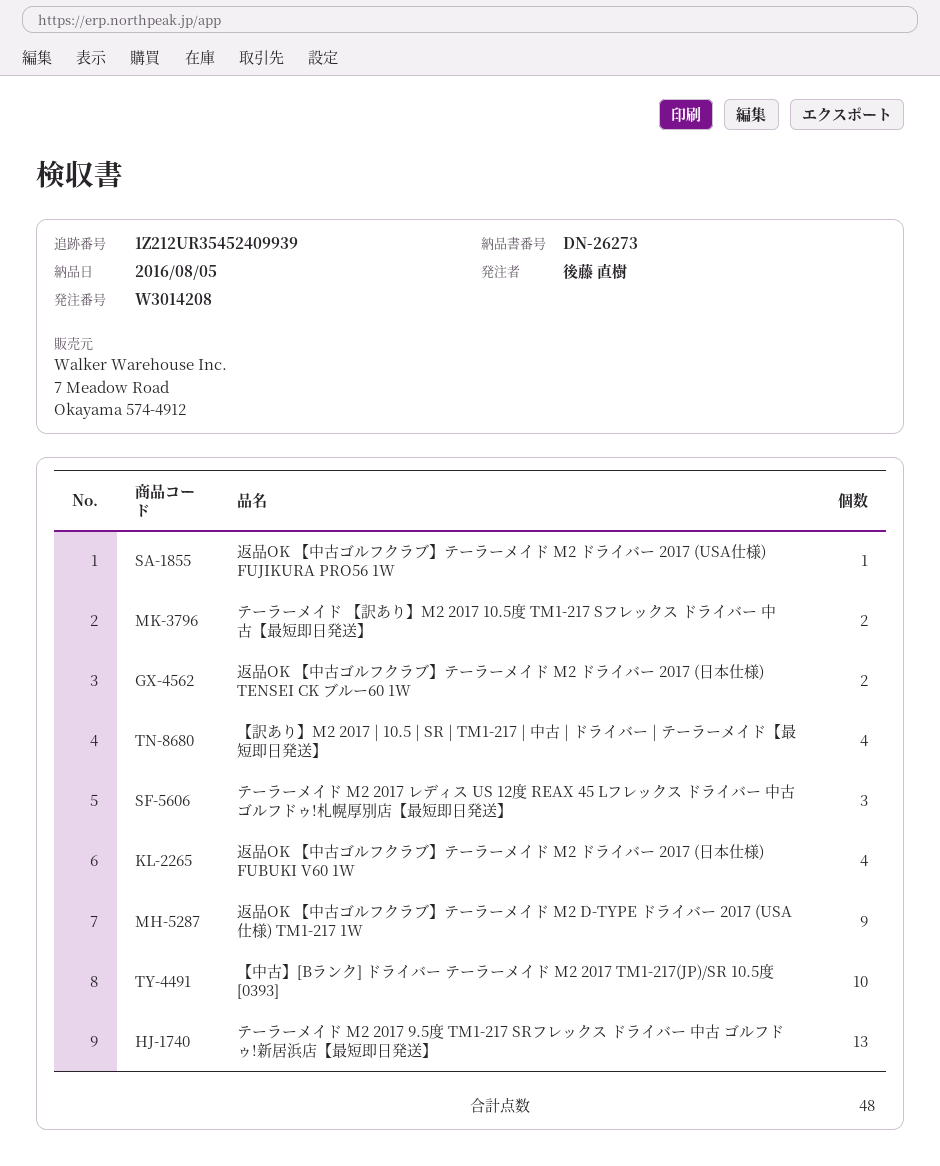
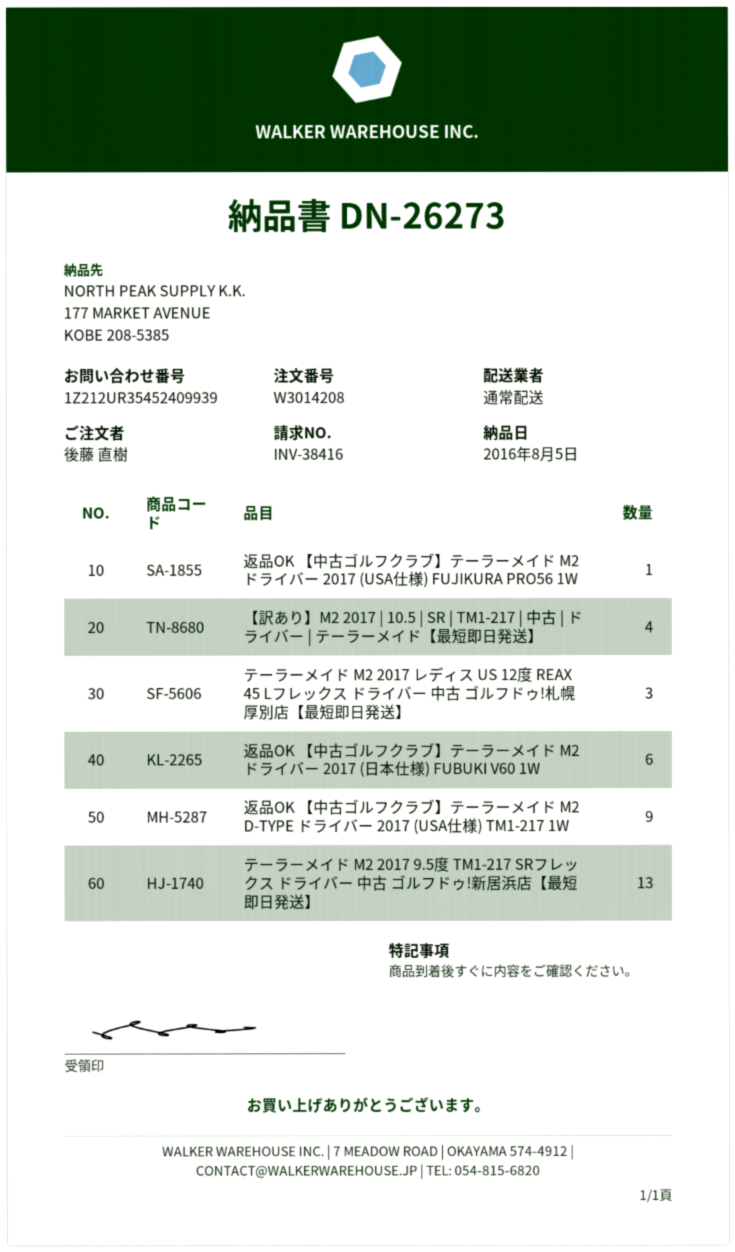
テーラーメイド 【訳あり】M2 2017 10.5度 TM1-217 Sフレックス ドライバー 中古【最短即日発送】: 2 -> none
返品OK 【中古ゴルフクラブ】テーラーメイド M2 ドライバー 2017 (日本仕様) TENSEI CK ブルー60 1W: 2 -> none
返品OK 【中古ゴルフクラブ】テーラーメイド M2 ドライバー 2017 (日本仕様) FUBUKI V60 1W: 4 -> 6
【中古】[Bランク] ドライバー テーラーメイド M2 2017 TM1-217(JP)/SR 10.5度 [0393]: 10 -> none

